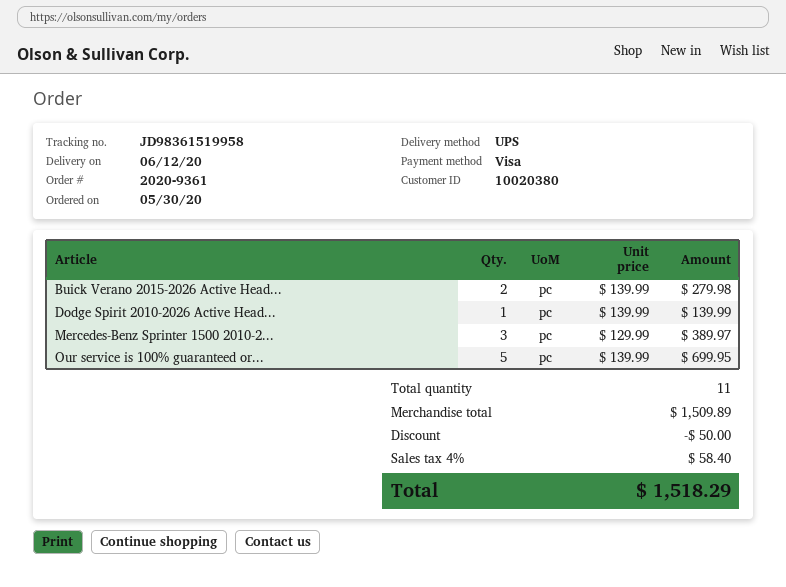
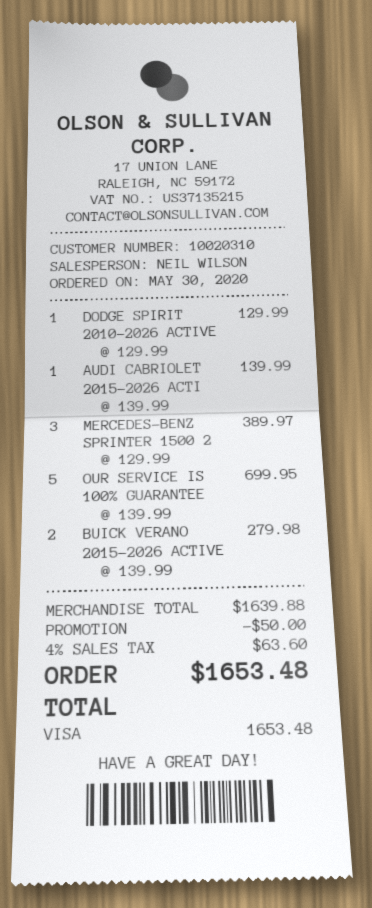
customer number: 10020380 -> 10020310
Dodge Spirit 2010-2026 Active Head...: 1 x 139.99 = 139.99 -> 1 x 129.99 = 129.99
AUDI CABRIOLET 2015-2026 ACTI: none -> 1 x 139.99 = 139.99
subtotal: 1509.89 -> 1639.88
tax: 4% = 58.40 -> 4% = 63.60
total: 1518.29 -> 1653.48

